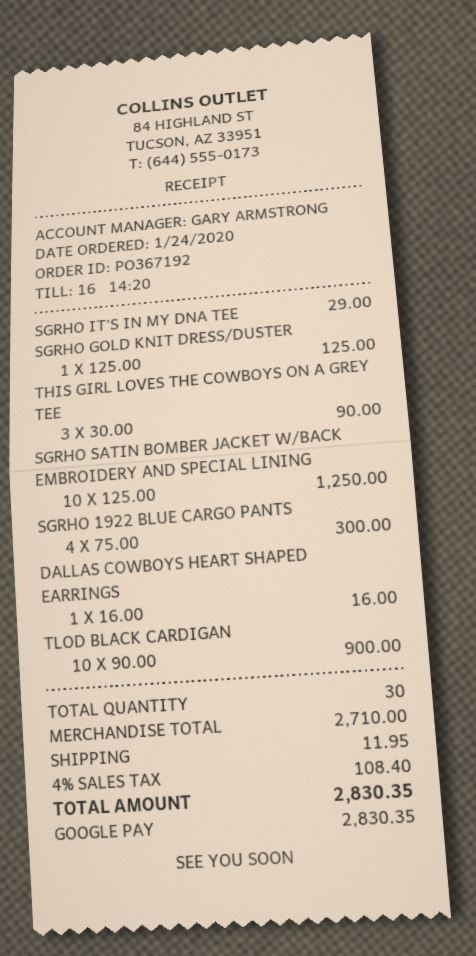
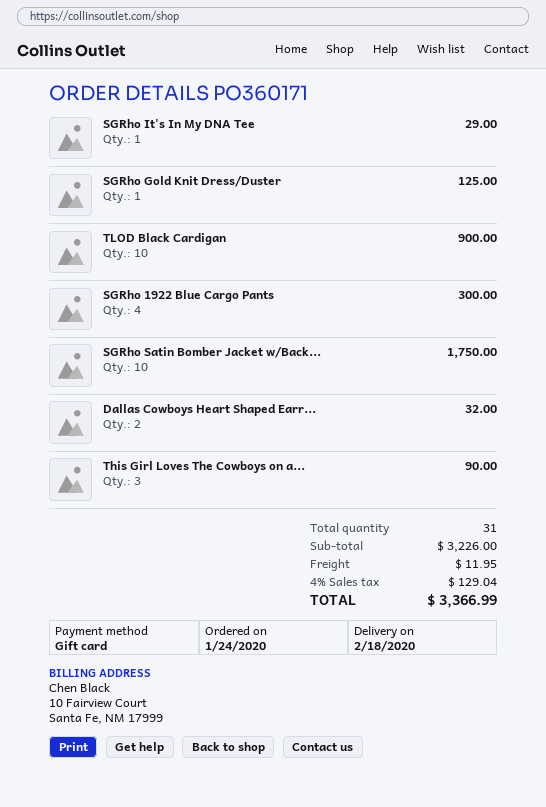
order number: PO367192 -> PO360171
payment method: Google Pay -> gift card
SGRHO SATIN BOMBER JACKET W/BACK EMBROIDERY AND SPECIAL LINING: 10 for 1250.00 -> 10 for 1750.00
DALLAS COWBOYS HEART SHAPED EARRINGS: 1 for 16.00 -> 2 for 32.00
total quantity: 30 -> 31
subtotal: 2710.00 -> 3226.00
tax: 4% = 108.40 -> 4% = 129.04
total: 2830.35 -> 3366.99

